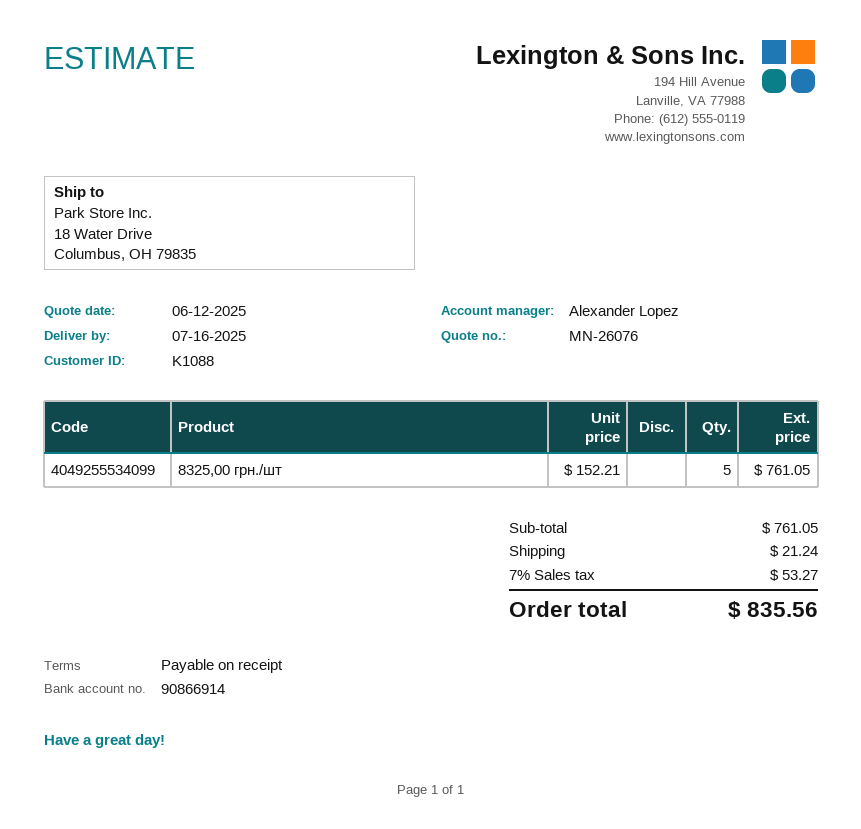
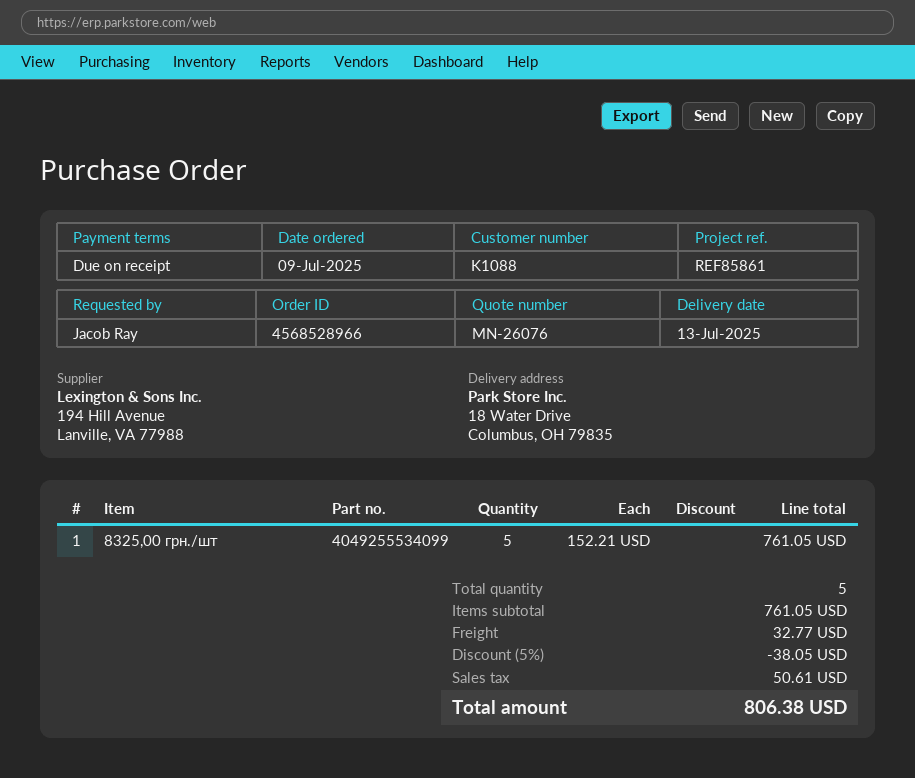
delivery date: 2025-07-16 -> 2025-07-13
discount: none -> 5% = 38.05
shipping: 21.24 -> 32.77
tax: 53.27 -> 50.61
total: 835.56 -> 806.38

